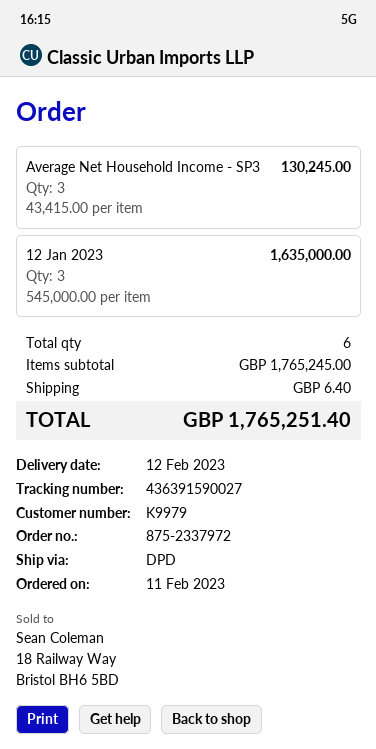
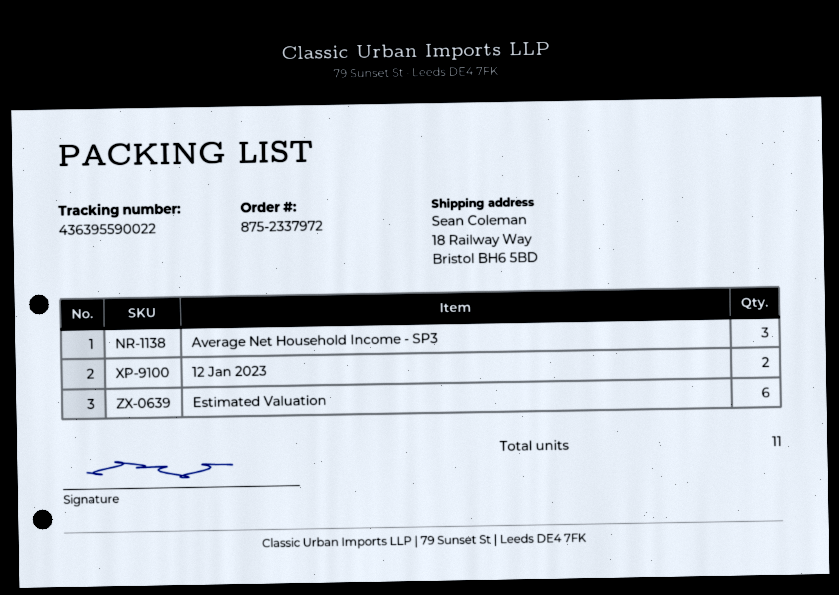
tracking number: 436391590027 -> 436395590022
12 Jan 2023: 3 -> 2
Estimated Valuation: none -> 6
total quantity: 6 -> 11

